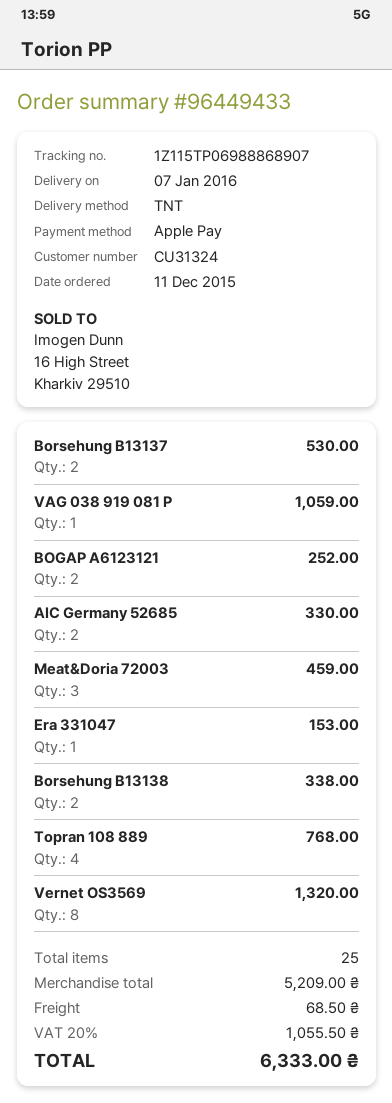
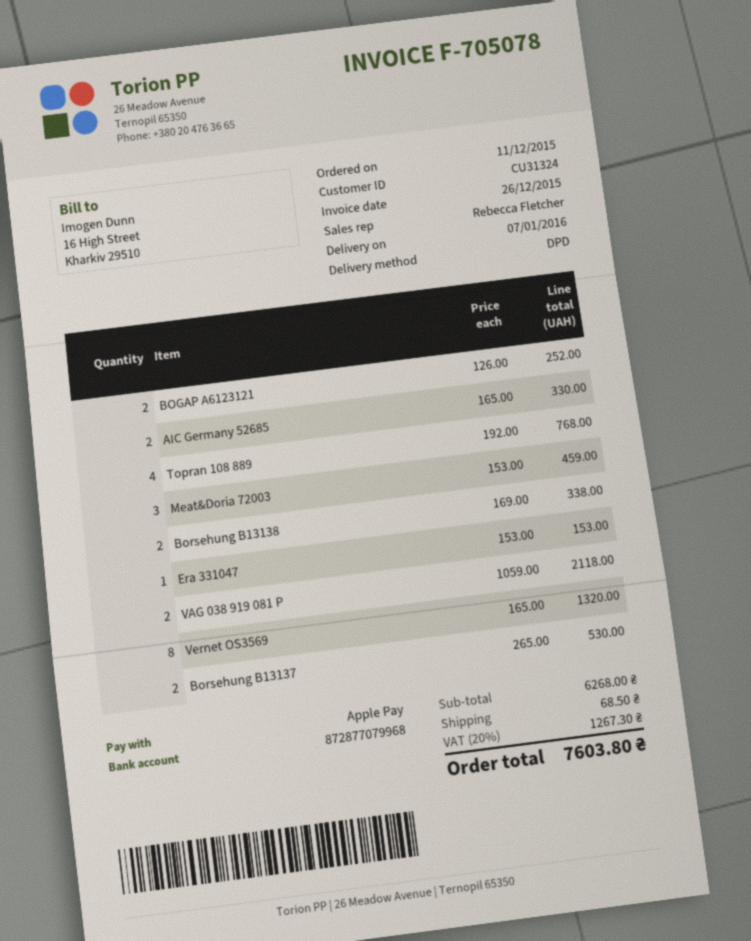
shipping method: TNT -> DPD
VAG 038 919 081 P: 1 for 1059.00 -> 2 for 2118.00
subtotal: 5209.00 -> 6268.00
tax: 20% = 1055.50 -> 20% = 1267.30
total: 6333.00 -> 7603.80

